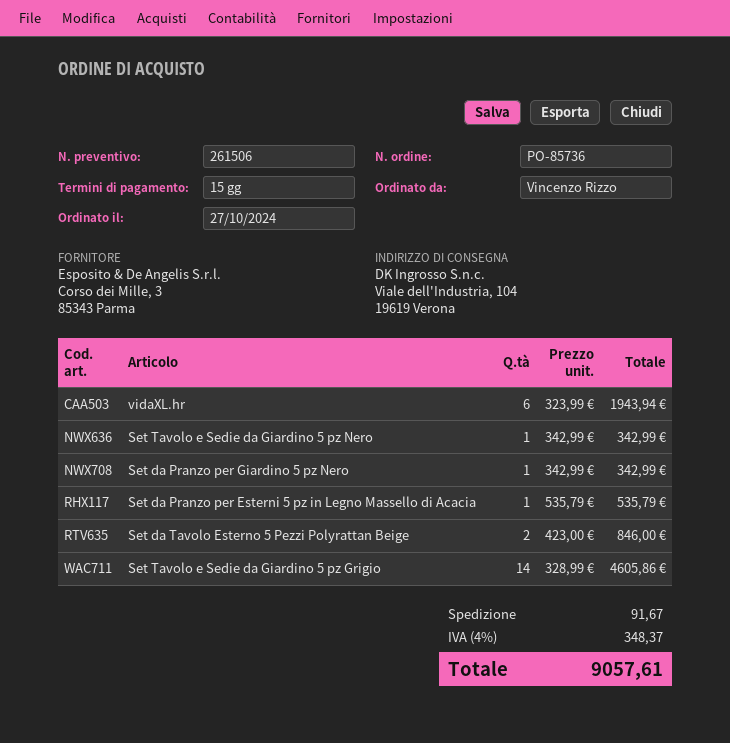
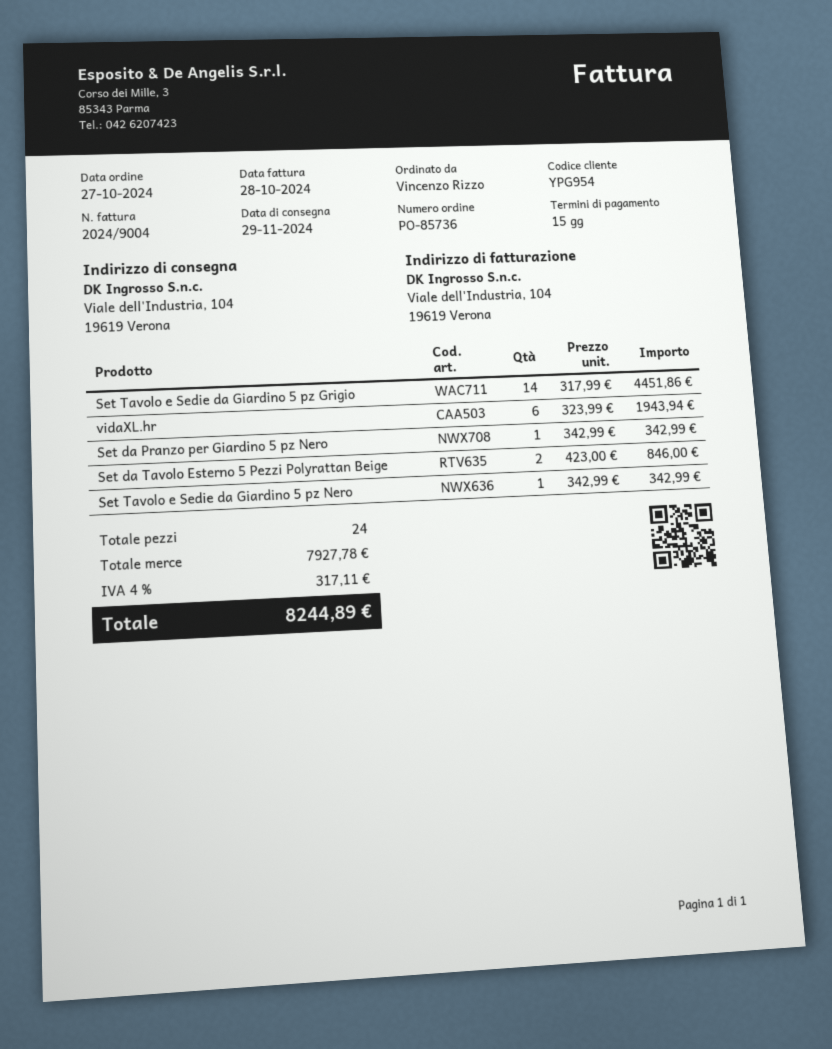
Set da Pranzo per Esterni 5 pz in Legno Massello di Acacia: 1 x 535.79 = 535.79 -> none
Set Tavolo e Sedie da Giardino 5 pz Grigio: 14 x 328.99 = 4605.86 -> 14 x 317.99 = 4451.86
shipping: 91.67 -> none
tax: 4% = 348.37 -> 4% = 317.11
total: 9057.61 -> 8244.89

